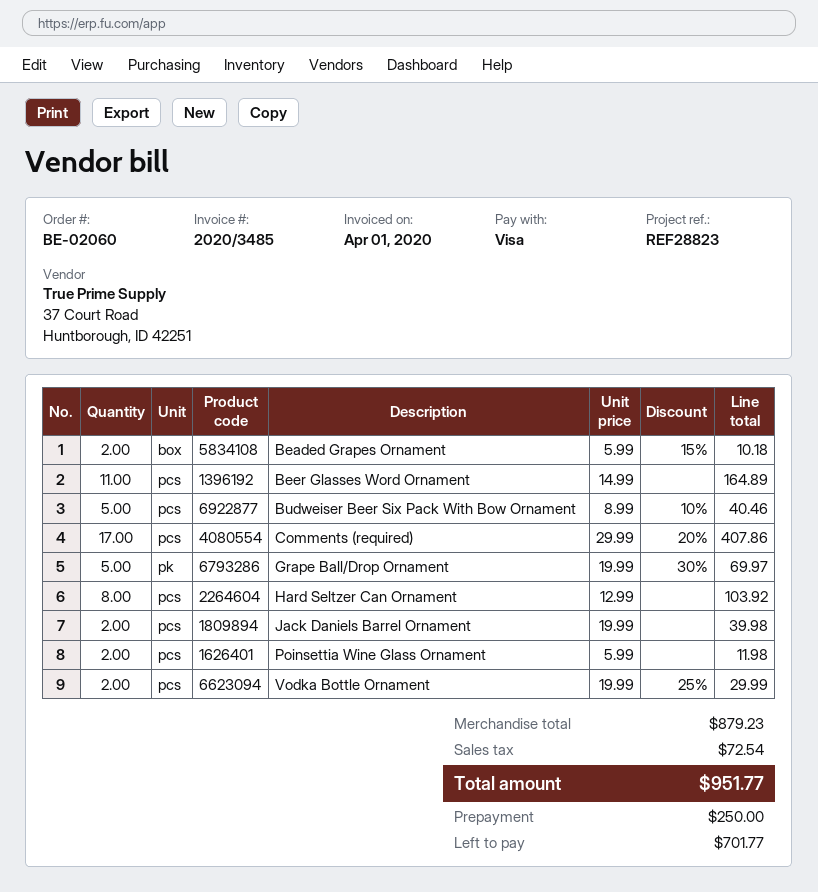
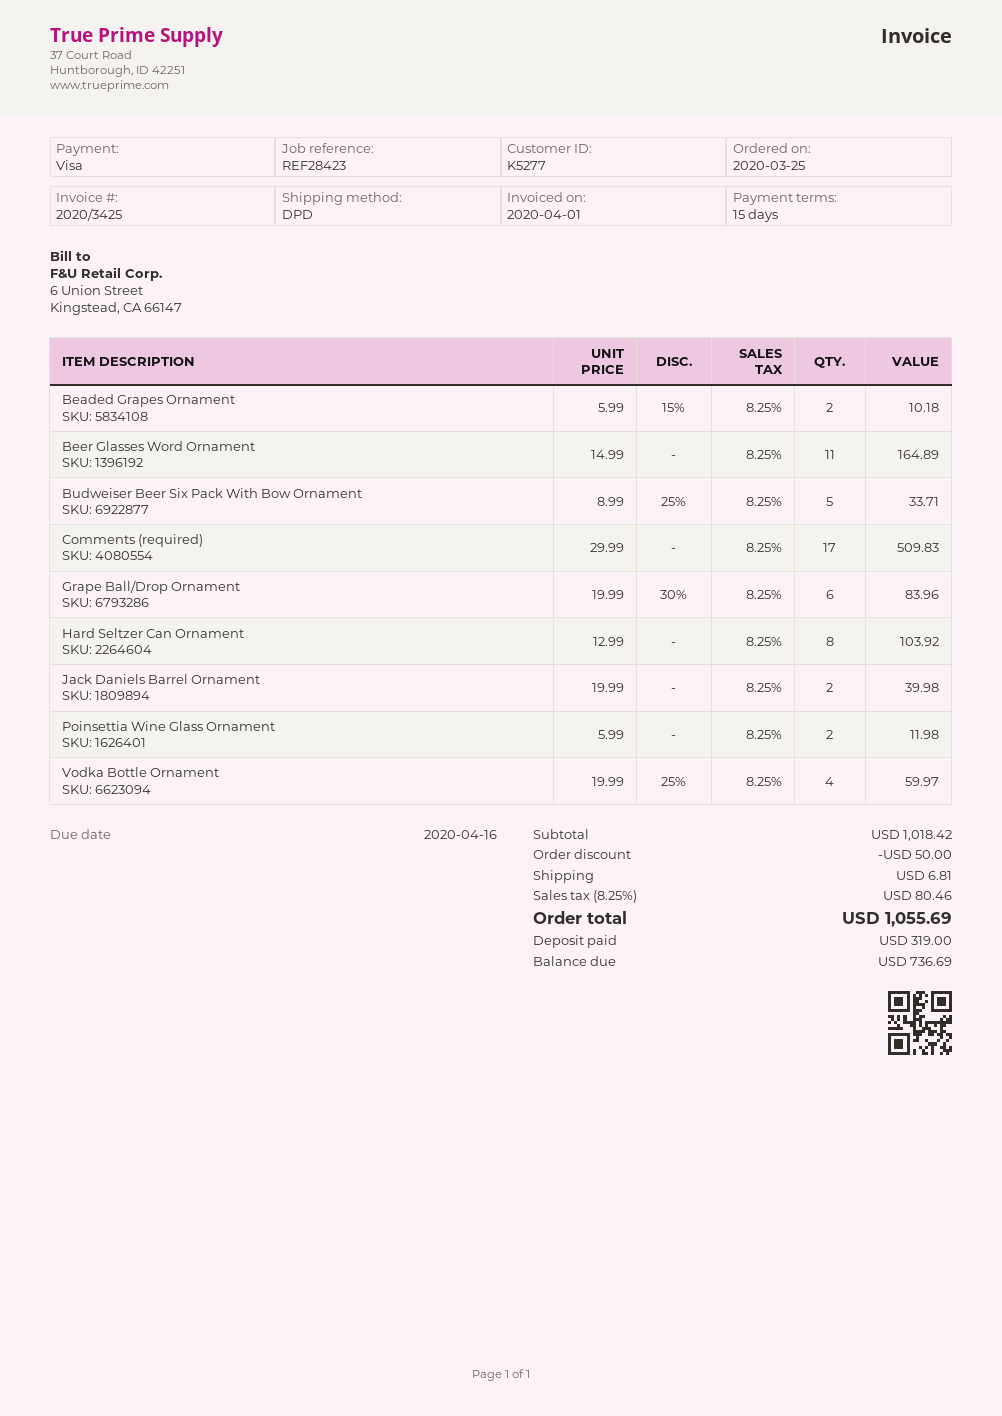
invoice number: 2020/3485 -> 2020/3425
reference: REF28823 -> REF28423
Budweiser Beer Six Pack With Bow Ornament: 5 x 8.99 - 10% = 40.46 -> 5 x 8.99 - 25% = 33.71
Comments (required): 17 x 29.99 - 20% = 407.86 -> 17 x 29.99 = 509.83
Grape Ball/Drop Ornament: 5 x 19.99 - 30% = 69.97 -> 6 x 19.99 - 30% = 83.96
Vodka Bottle Ornament: 2 x 19.99 - 25% = 29.99 -> 4 x 19.99 - 25% = 59.97
subtotal: 879.23 -> 1018.42
discount: none -> 50.00
shipping: none -> 6.81
tax: 72.54 -> 80.46
total: 951.77 -> 1055.69
deposit: 250.00 -> 319.00
balance: 701.77 -> 736.69

